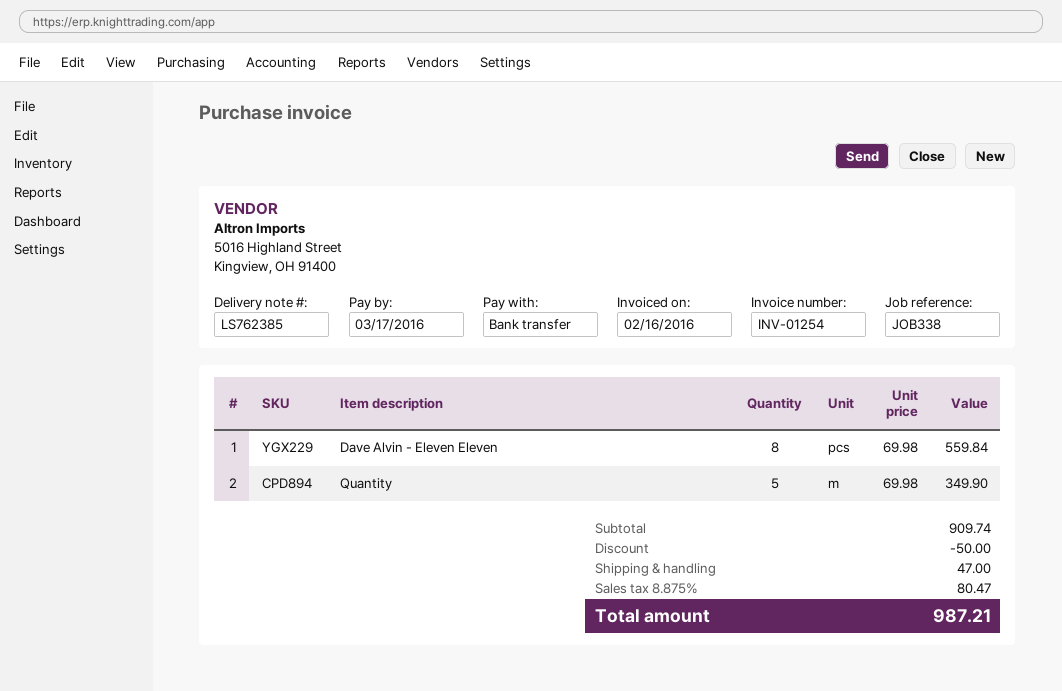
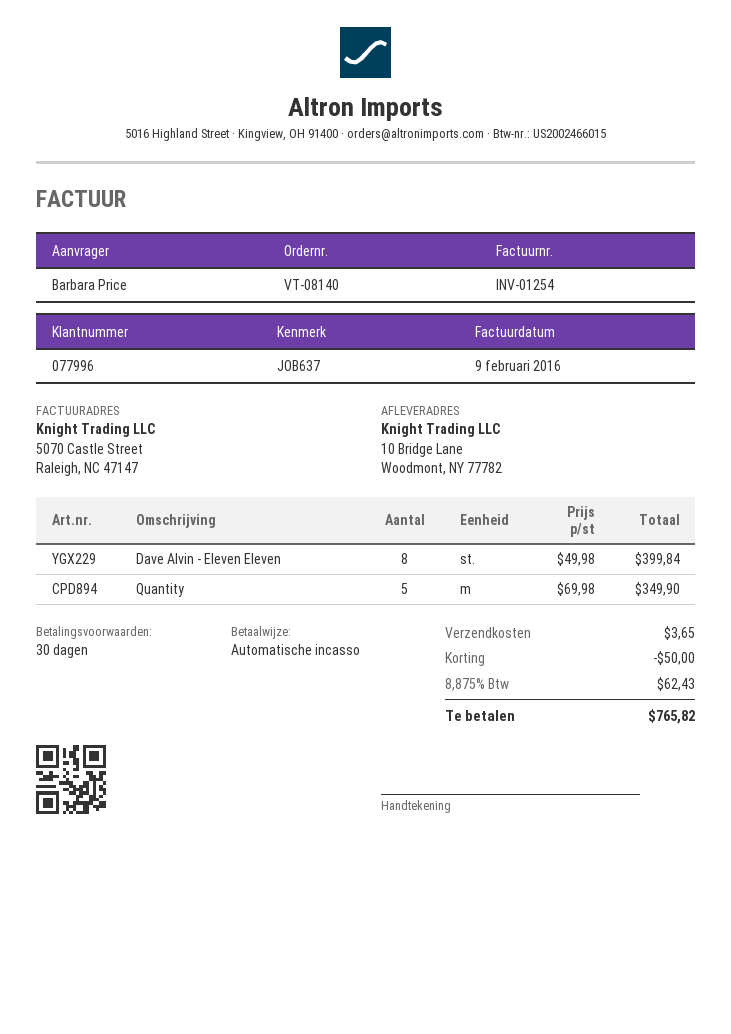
invoice date: 2016-02-16 -> 2016-02-09
reference: JOB338 -> JOB637
payment method: bank transfer -> direct debit
Dave Alvin - Eleven Eleven: 8 x 69.98 = 559.84 -> 8 x 49.98 = 399.84
shipping: 47.00 -> 3.65
tax: 8.875% = 80.47 -> 8.875% = 62.43
total: 987.21 -> 765.82

